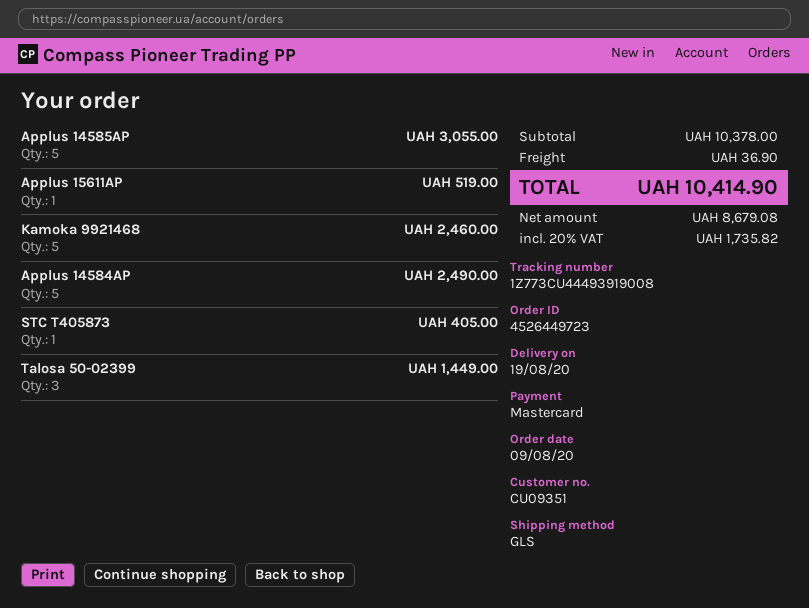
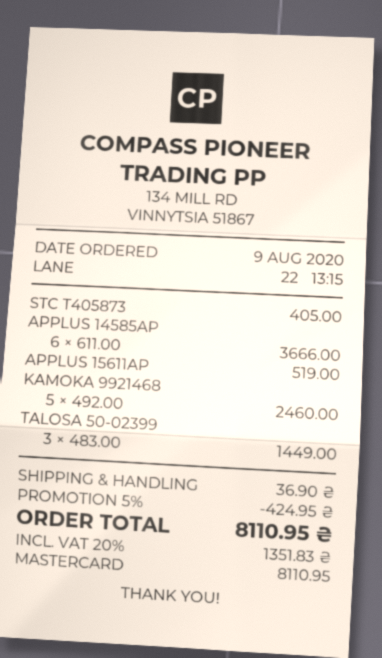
Applus 14585AP: 5 for 3055.00 -> 6 for 3666.00
Applus 14584AP: 5 for 2490.00 -> none
discount: none -> 5% = 424.95
tax: 20% = 1735.82 -> 20% = 1351.83
total: 10414.90 -> 8110.95

